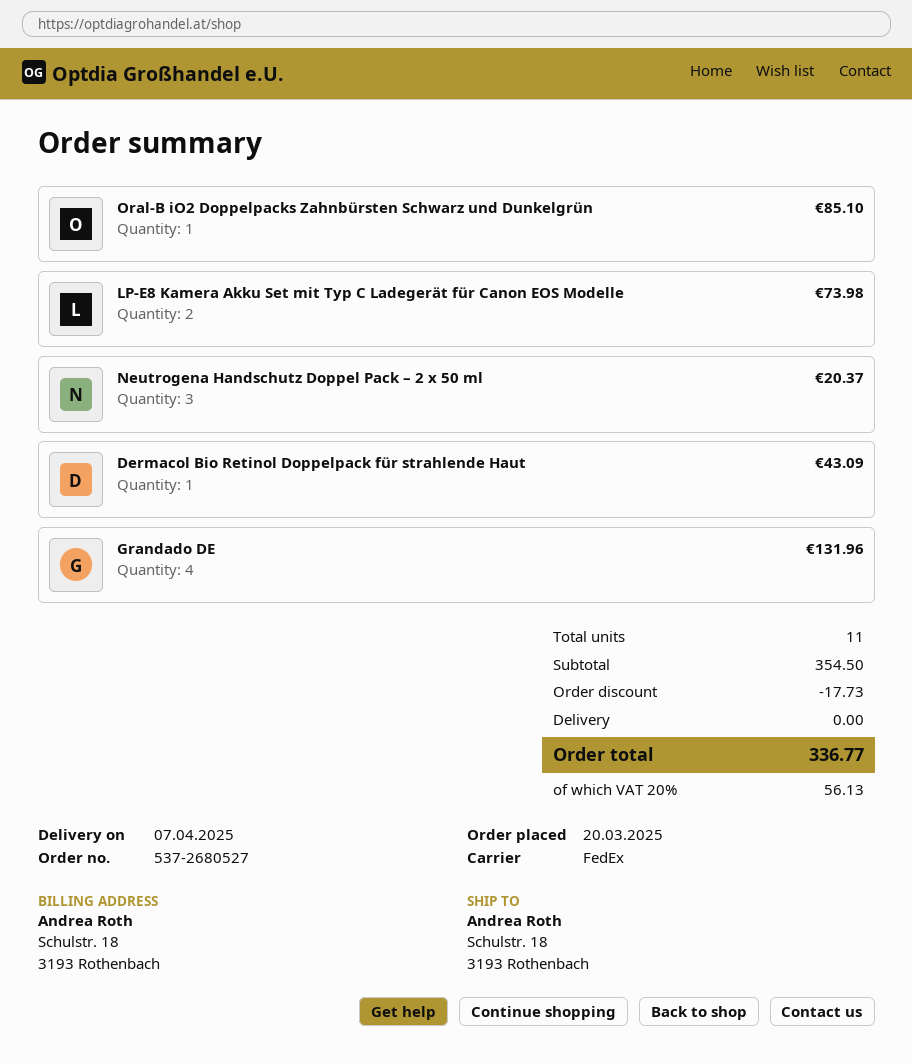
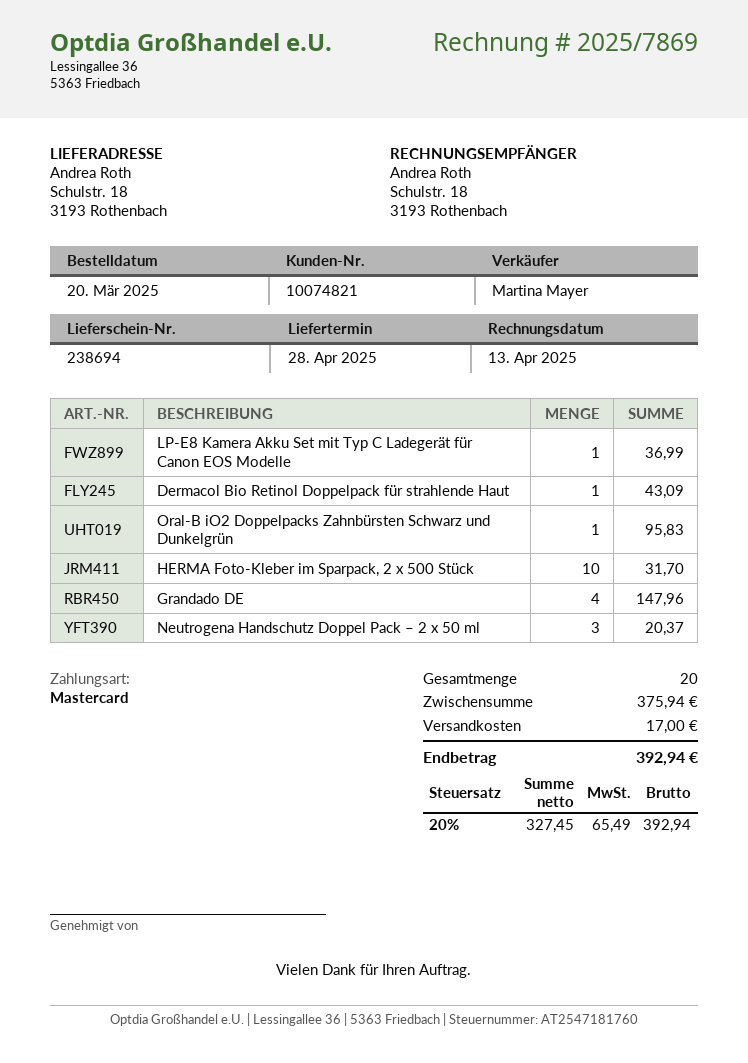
delivery date: 2025-04-07 -> 2025-04-28
Oral-B iO2 Doppelpacks Zahnbürsten Schwarz und Dunkelgrün: 1 for 85.10 -> 1 for 95.83
LP-E8 Kamera Akku Set mit Typ C Ladegerät für Canon EOS Modelle: 2 for 73.98 -> 1 for 36.99
Grandado DE: 4 for 131.96 -> 4 for 147.96
HERMA Foto-Kleber im Sparpack, 2 x 500 Stück: none -> 10 for 31.70
total quantity: 11 -> 20
subtotal: 354.50 -> 375.94
discount: 17.73 -> none
shipping: 0.00 -> 17.00
tax: 20% = 56.13 -> 20% = 65.49
total: 336.77 -> 392.94

